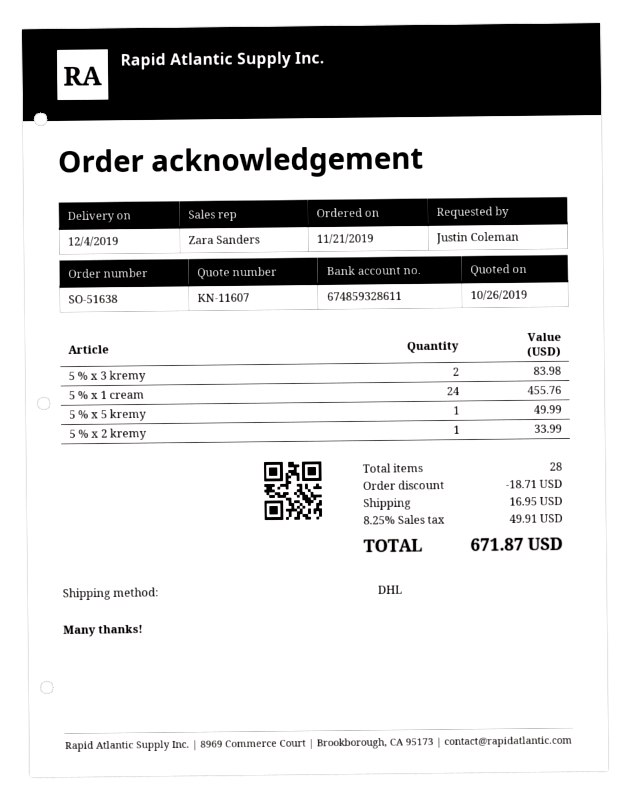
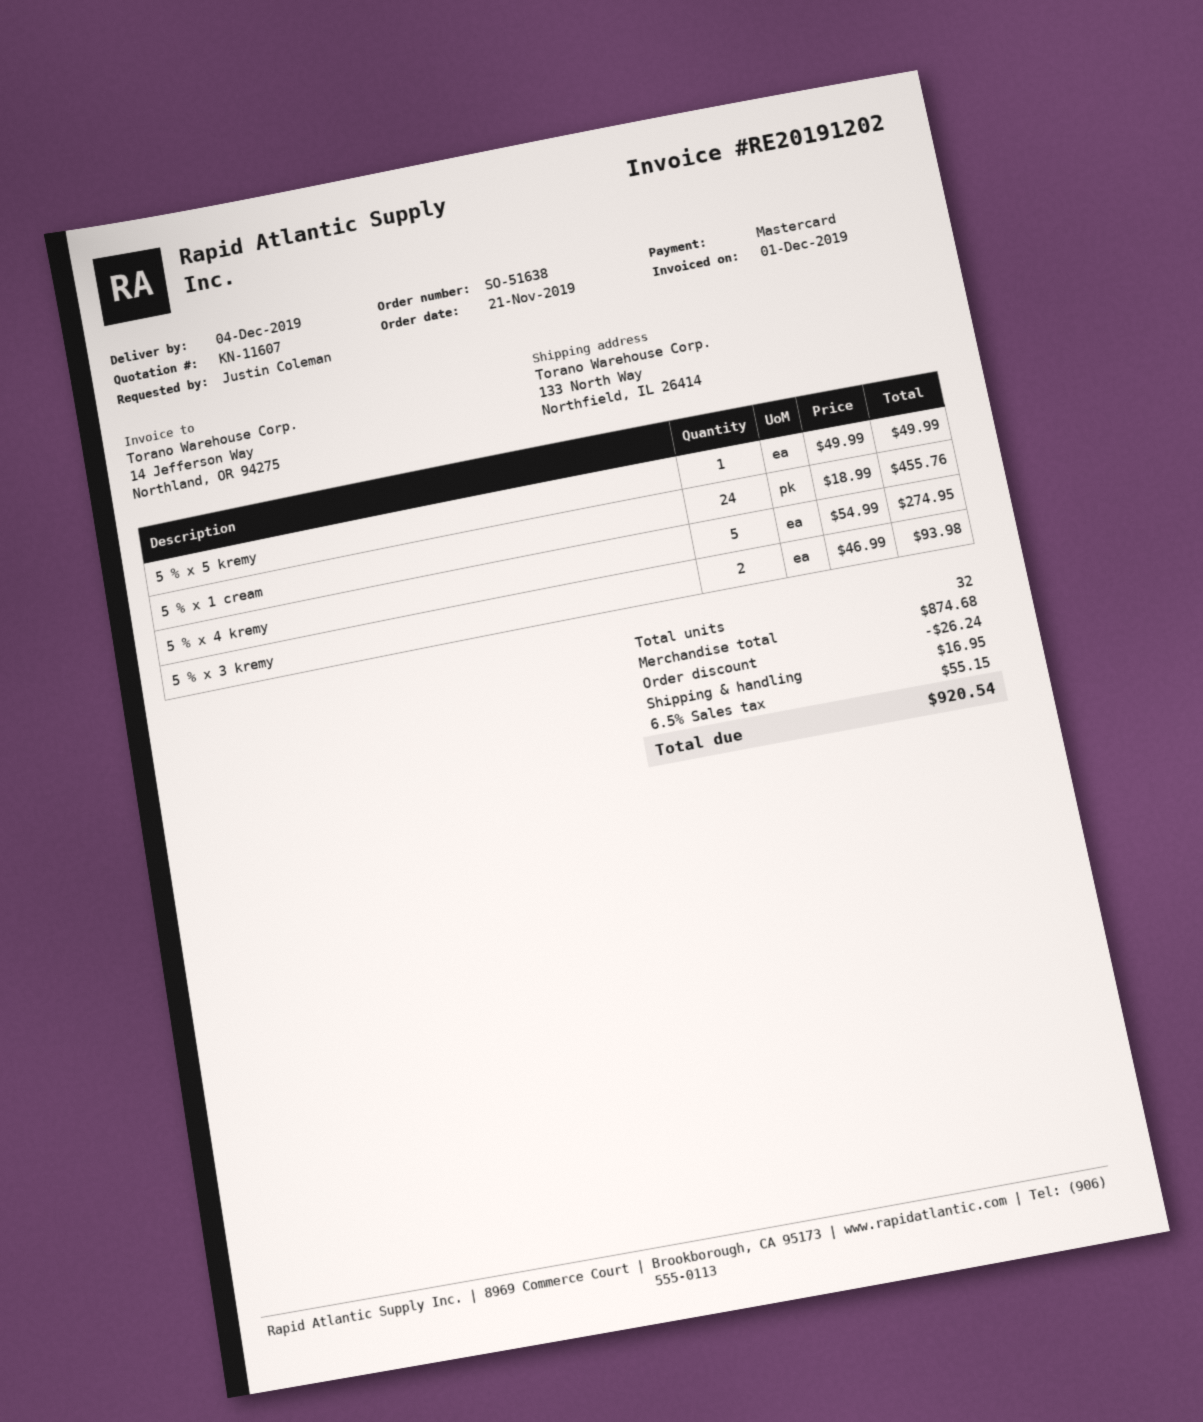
5 % x 3 kremy: 2 for 83.98 -> 2 for 93.98
5 % x 2 kremy: 1 for 33.99 -> none
5 % x 4 kremy: none -> 5 for 274.95
total quantity: 28 -> 32
discount: 18.71 -> 26.24
tax: 8.25% = 49.91 -> 6.5% = 55.15
total: 671.87 -> 920.54

